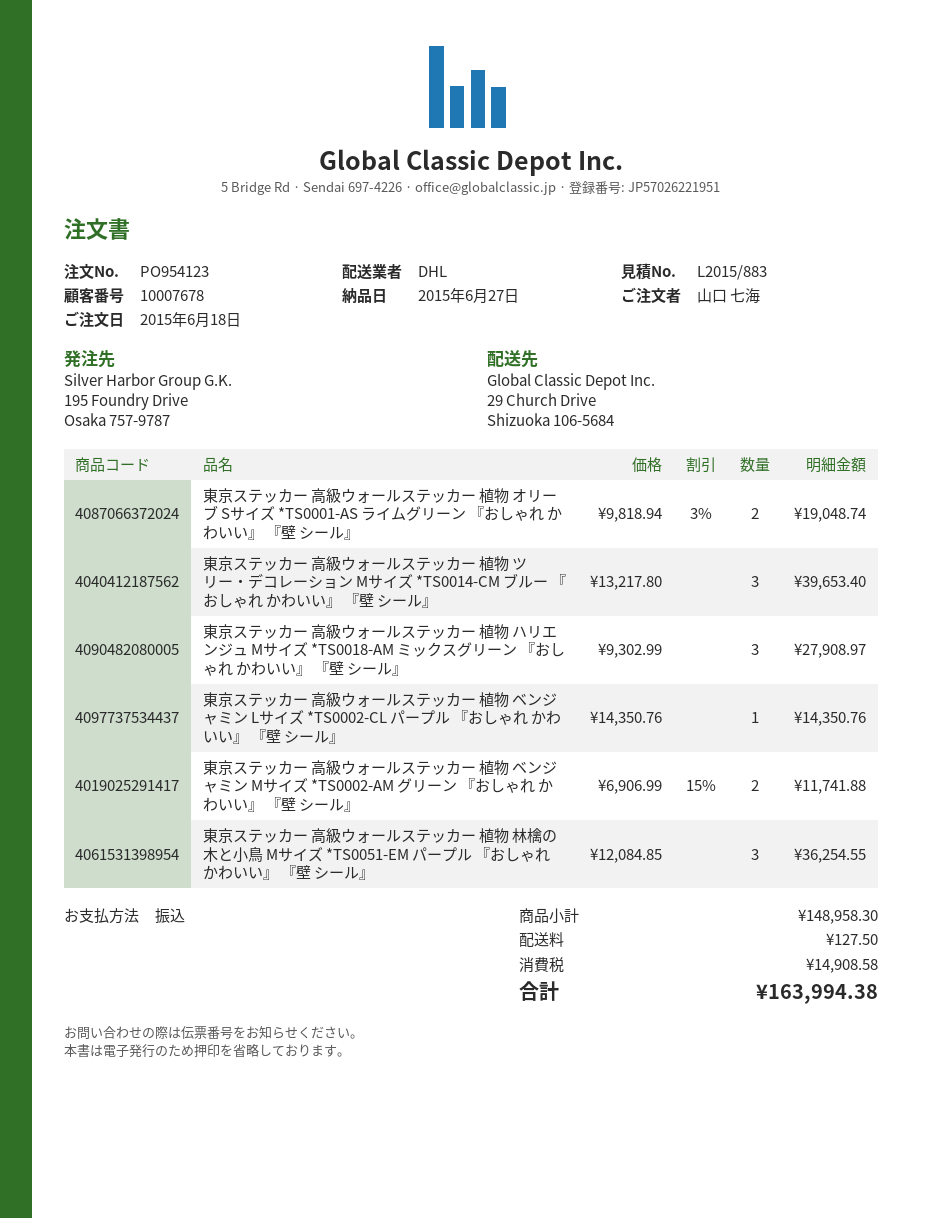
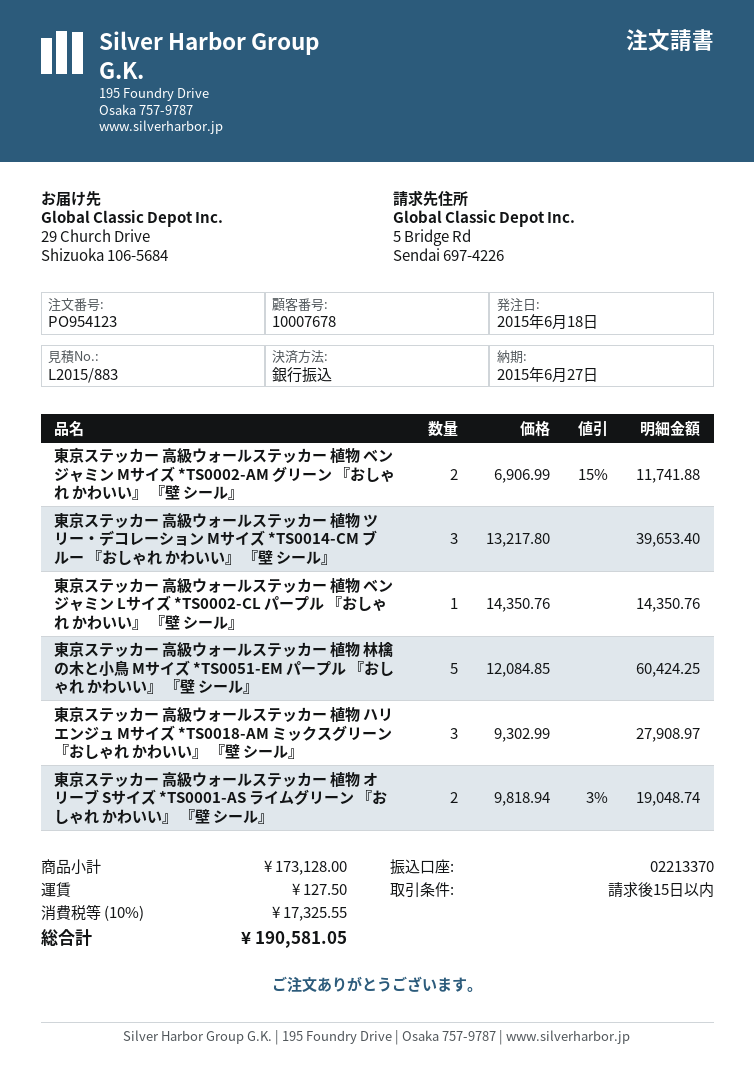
東京ステッカー 高級ウォールステッカー 植物 林檎の木と小鳥 Mサイズ *TS0051-EM パープル 『おしゃれ かわいい』 『壁 シール』: 3 x 12084.85 = 36254.55 -> 5 x 12084.85 = 60424.25
subtotal: 148958.30 -> 173128.00
tax: 14908.58 -> 17325.55
total: 163994.38 -> 190581.05

